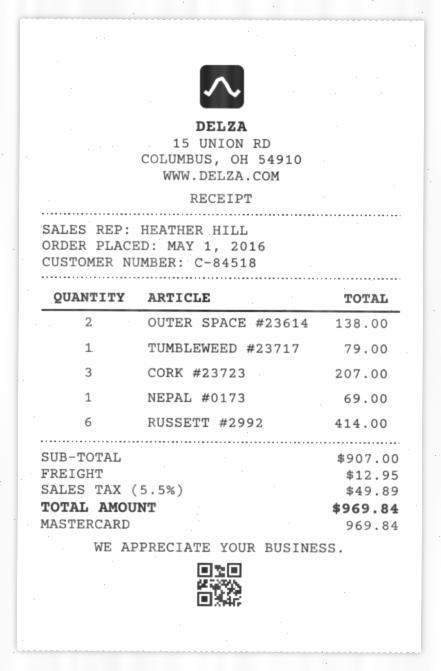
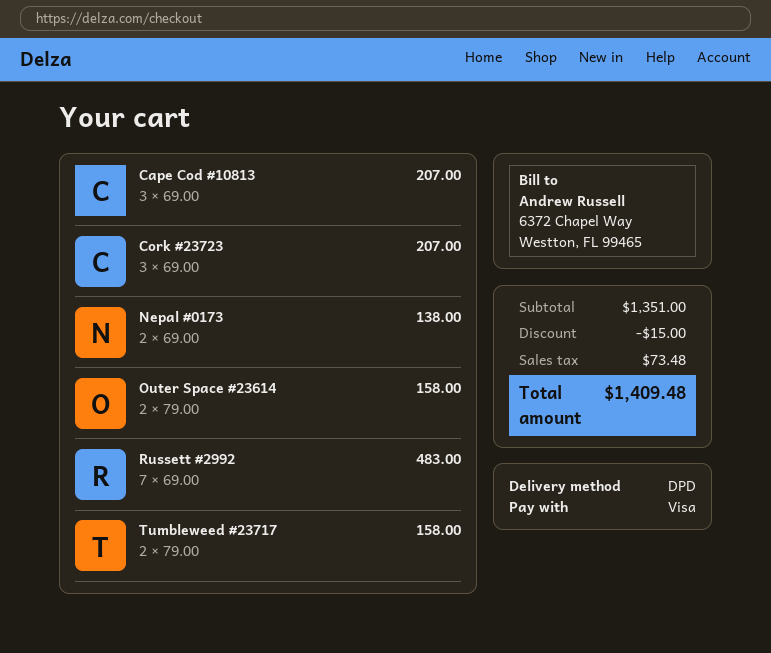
payment method: Mastercard -> Visa
OUTER SPACE #23614: 2 for 138.00 -> 2 for 158.00
TUMBLEWEED #23717: 1 for 79.00 -> 2 for 158.00
NEPAL #0173: 1 for 69.00 -> 2 for 138.00
RUSSETT #2992: 6 for 414.00 -> 7 for 483.00
Cape Cod #10813: none -> 3 for 207.00
subtotal: 907.00 -> 1351.00
discount: none -> 15.00
shipping: 12.95 -> none
tax: 49.89 -> 73.48
total: 969.84 -> 1409.48

